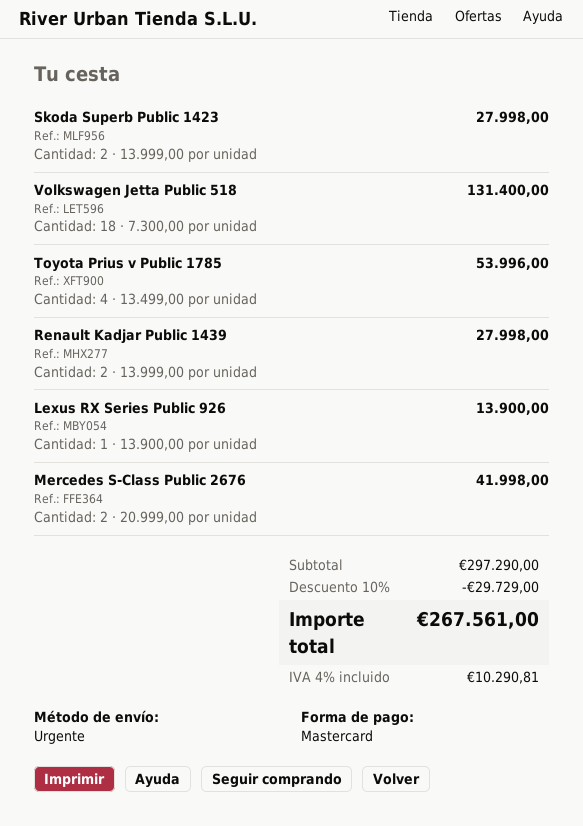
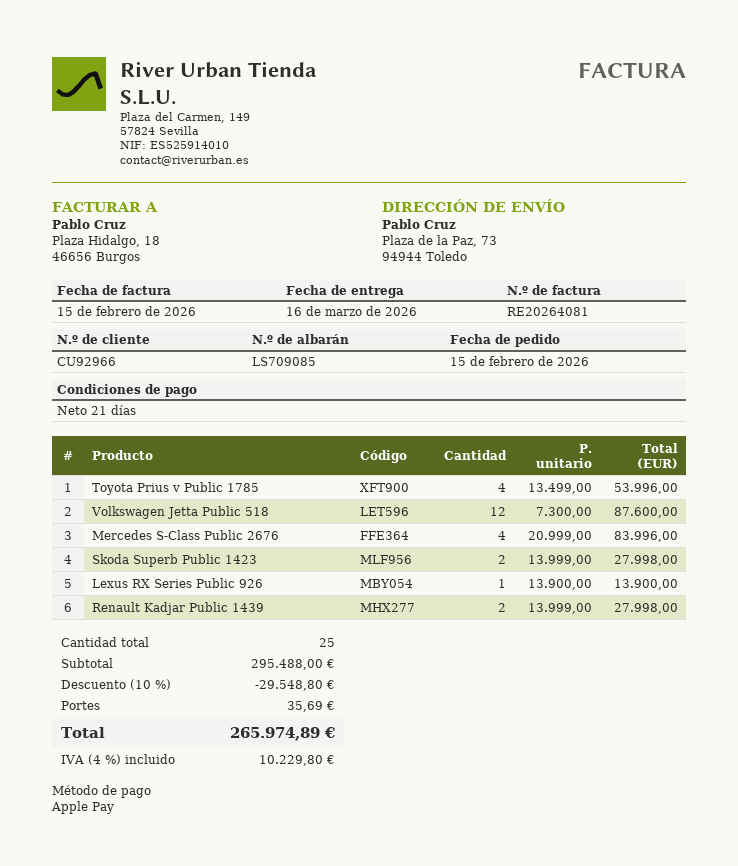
payment method: Mastercard -> Apple Pay
Volkswagen Jetta Public 518: 18 x 7300.00 = 131400.00 -> 12 x 7300.00 = 87600.00
Mercedes S-Class Public 2676: 2 x 20999.00 = 41998.00 -> 4 x 20999.00 = 83996.00
subtotal: 297290.00 -> 295488.00
discount: 10% = 29729.00 -> 10% = 29548.80
shipping: none -> 35.69
tax: 4% = 10290.81 -> 4% = 10229.80
total: 267561.00 -> 265974.89

